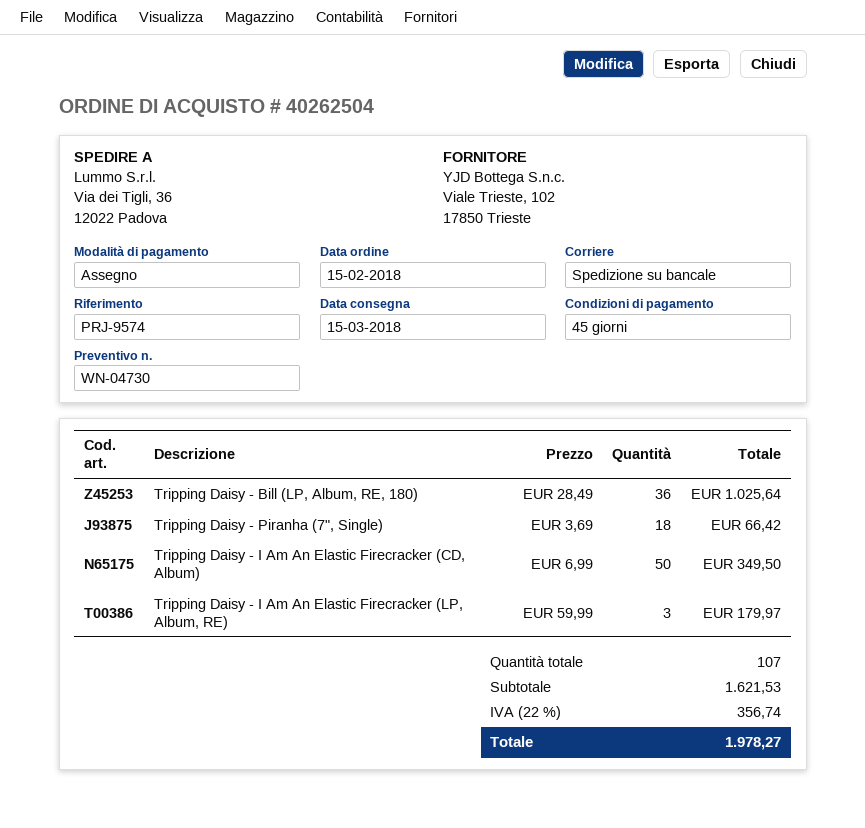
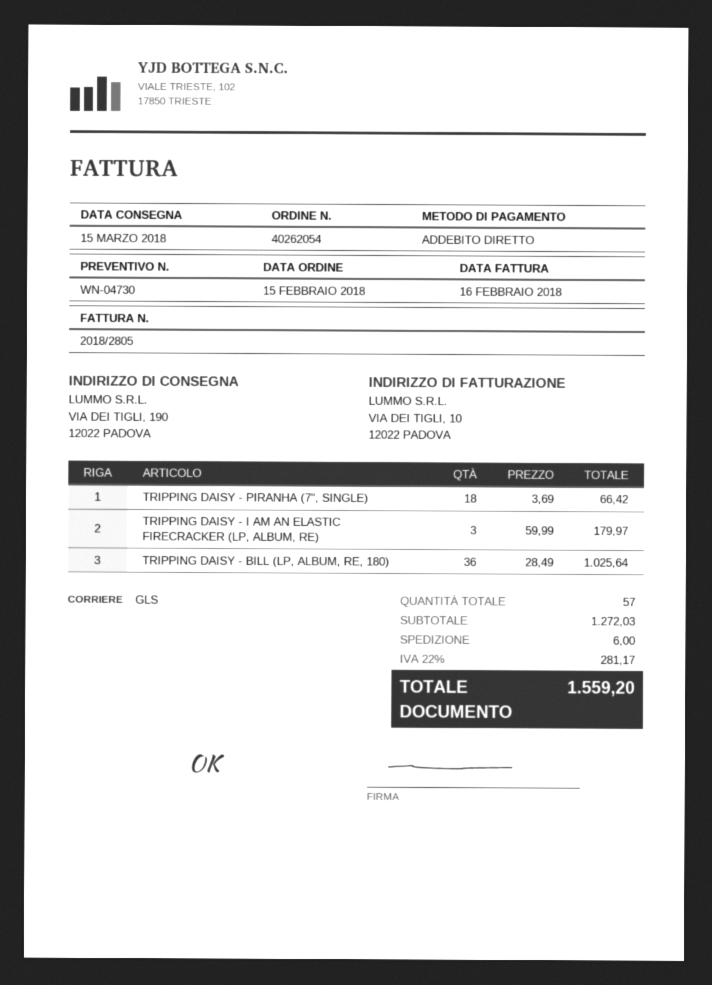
order number: 40262504 -> 40262054
payment method: cheque -> direct debit
shipping method: pallet freight -> GLS
ship to: Via dei Tigli, 36, 12022 Padova -> VIA DEI TIGLI, 190, 12022 PADOVA
Tripping Daisy - I Am An Elastic Firecracker (CD, Album): 50 x 6.99 = 349.50 -> none
total quantity: 107 -> 57
subtotal: 1621.53 -> 1272.03
shipping: none -> 6.00
tax: 22% = 356.74 -> 22% = 281.17
total: 1978.27 -> 1559.20

